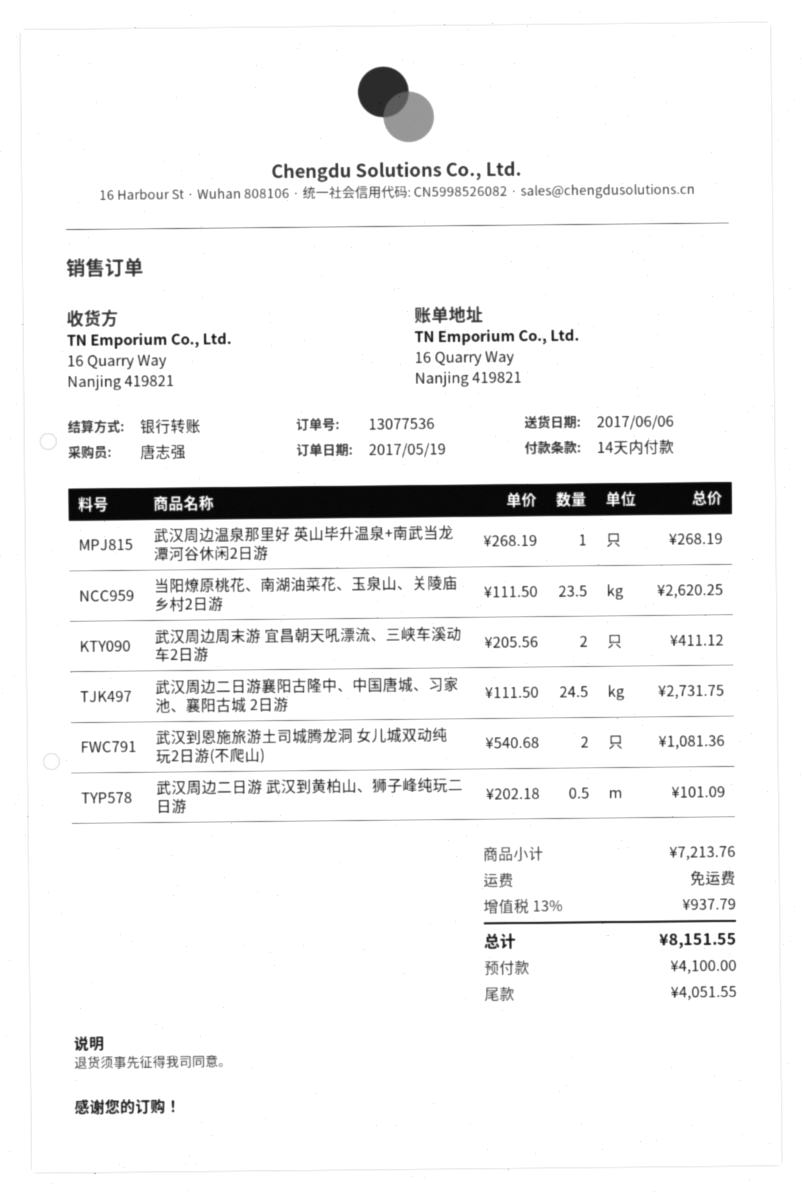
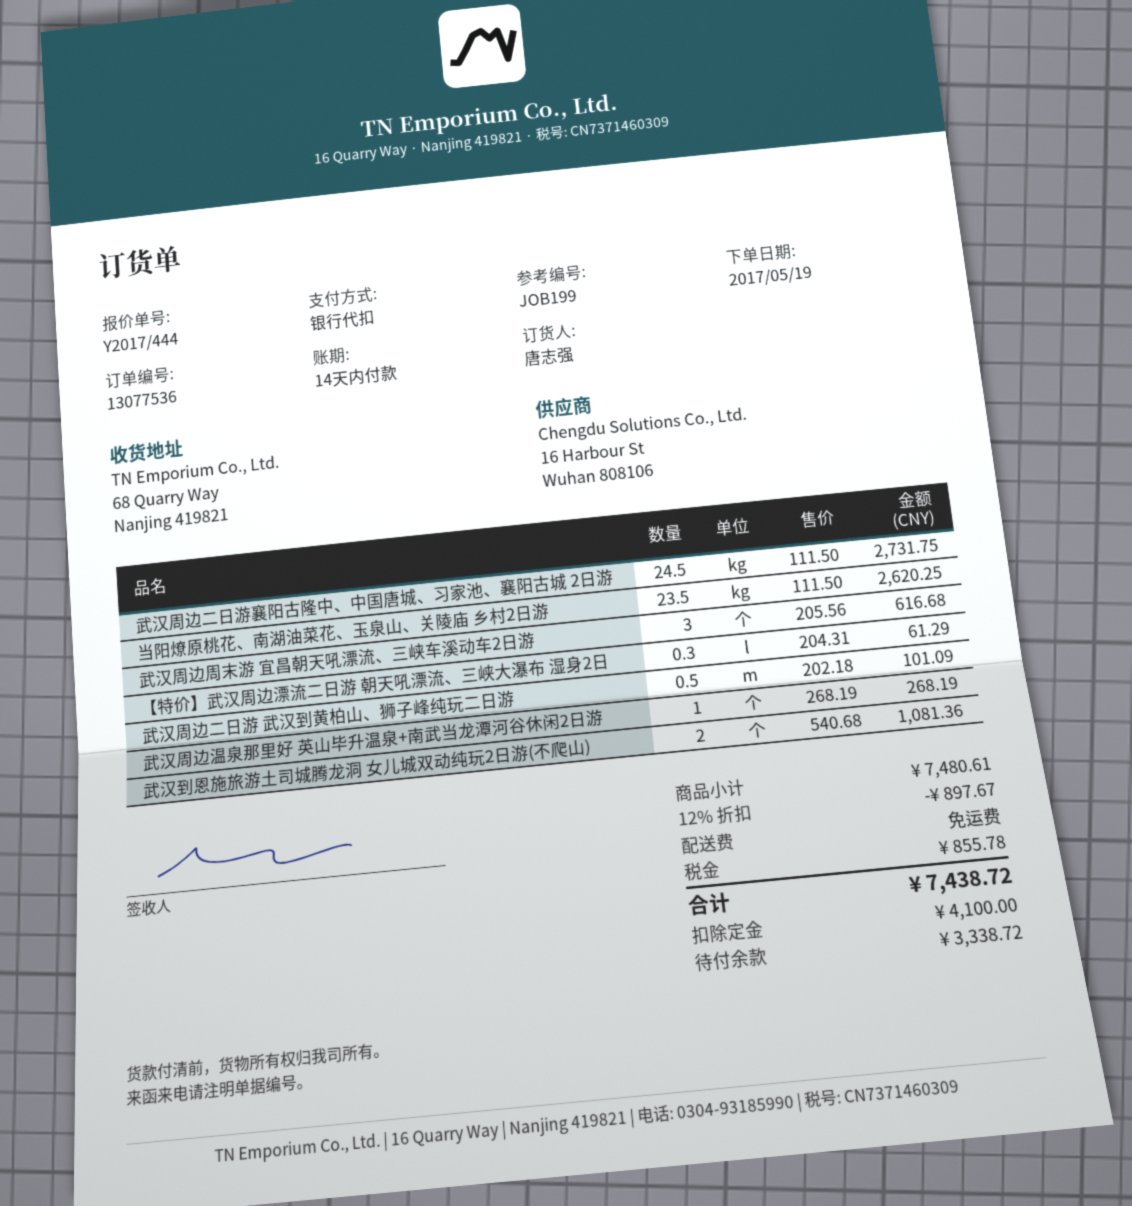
payment method: bank transfer -> direct debit
ship to: 16 Quarry Way, Nanjing 419821 -> 68 Quarry Way, Nanjing 419821
武汉周边周末游 宜昌朝天吼漂流、三峡车溪动车2日游: 2 x 205.56 = 411.12 -> 3 x 205.56 = 616.68
【特价】武汉周边漂流二日游 朝天吼漂流、三峡大瀑布 湿身2日: none -> 0.3 x 204.31 = 61.29
subtotal: 7213.76 -> 7480.61
discount: none -> 12% = 897.67
tax: 937.79 -> 855.78
total: 8151.55 -> 7438.72
balance: 4051.55 -> 3338.72

